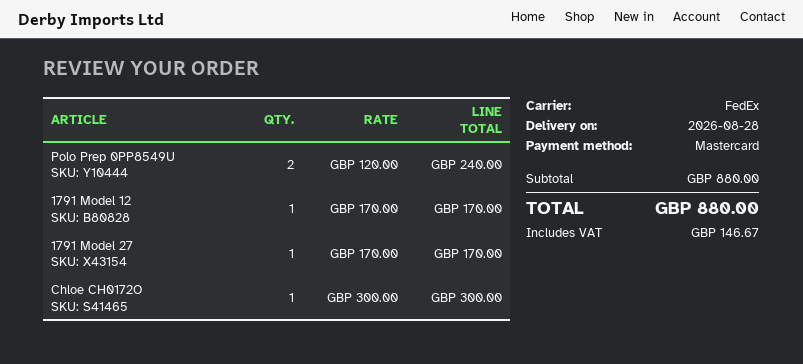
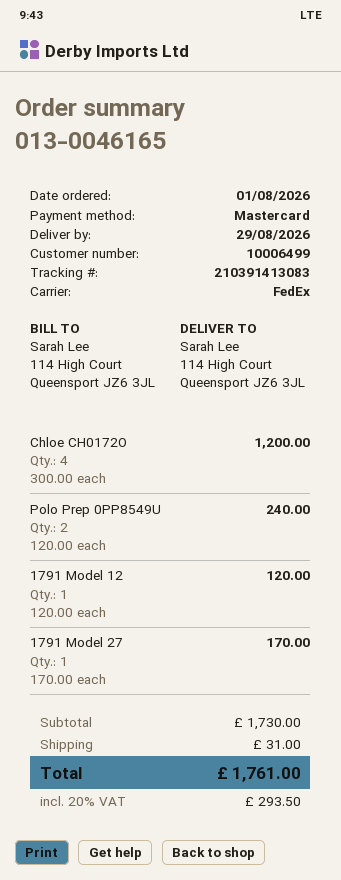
delivery date: 2026-08-28 -> 2026-08-29
1791 Model 12: 1 x 170.00 = 170.00 -> 1 x 120.00 = 120.00
Chloe CH0172O: 1 x 300.00 = 300.00 -> 4 x 300.00 = 1200.00
subtotal: 880.00 -> 1730.00
shipping: none -> 31.00
tax: 146.67 -> 293.50
total: 880.00 -> 1761.00

